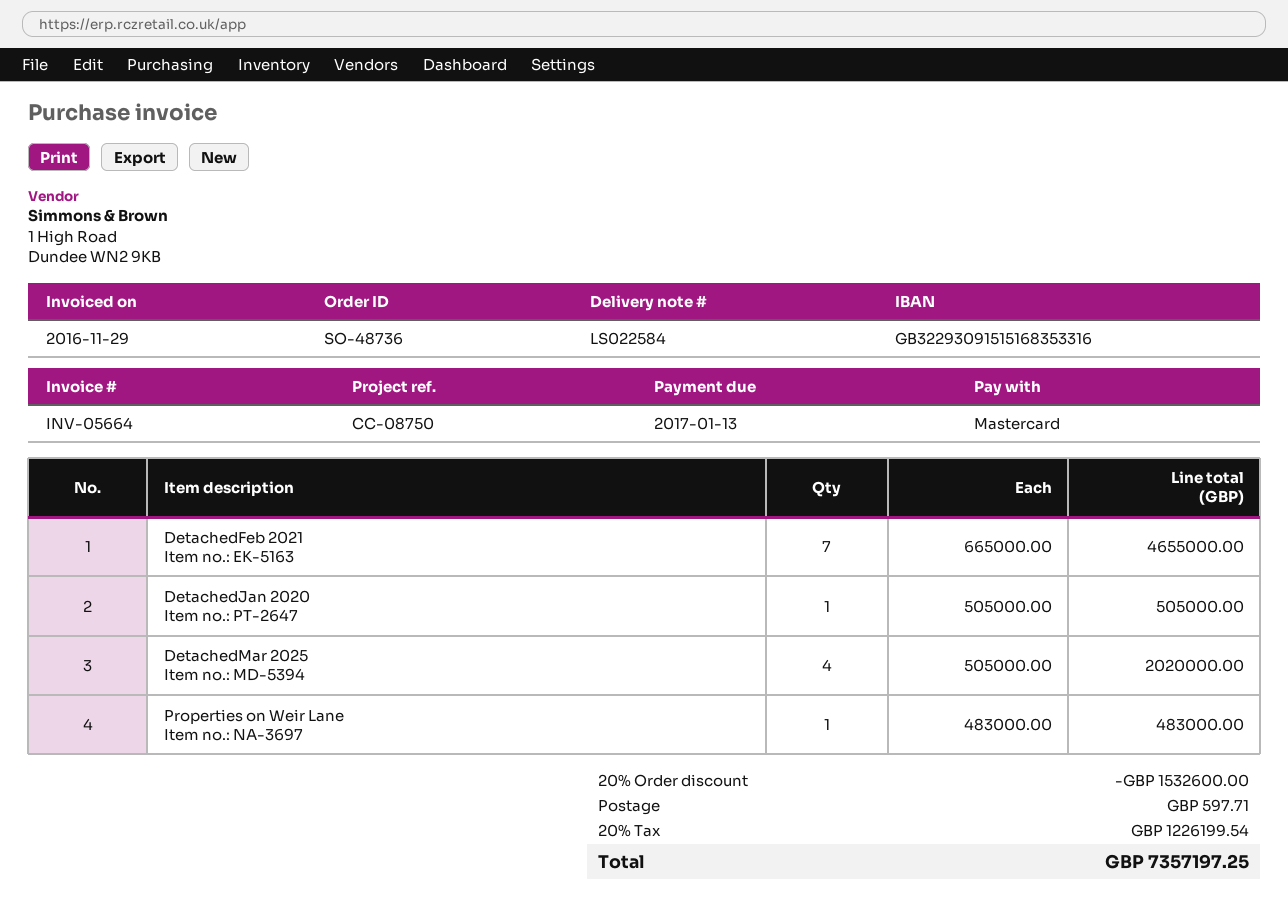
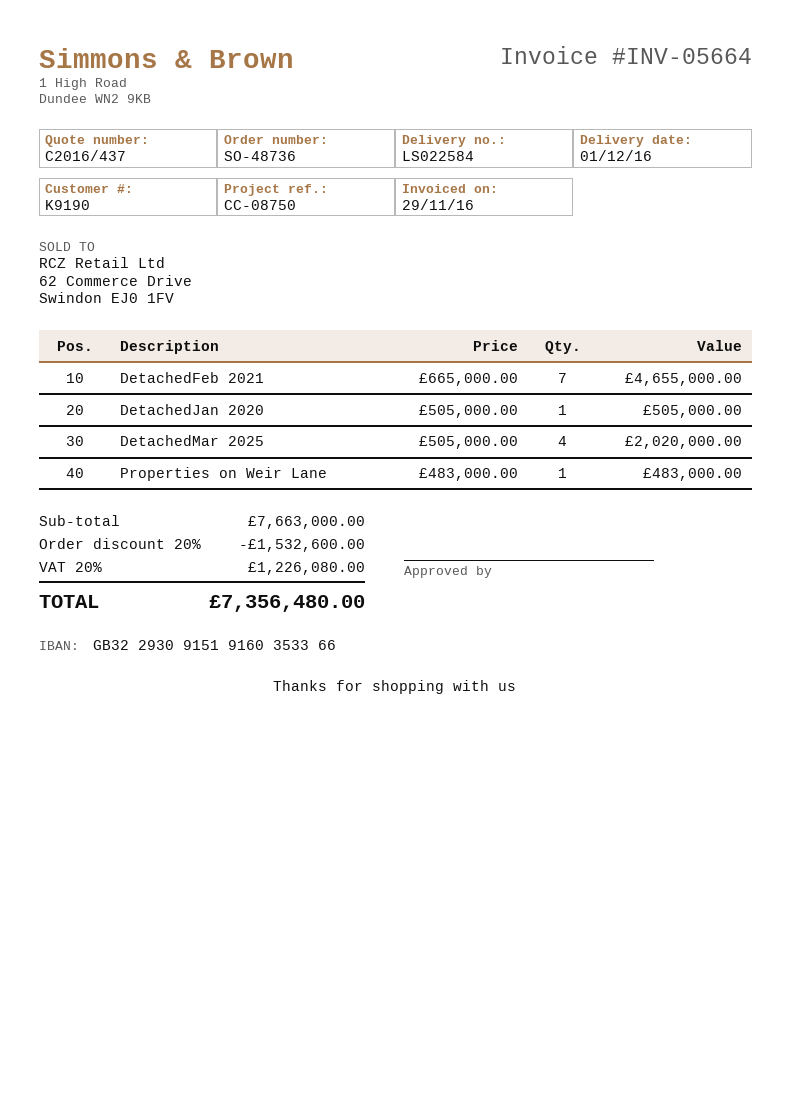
bank account: GB32293091515168353316 -> GB32293091519160353366
shipping: 597.71 -> none
tax: 20% = 1226199.54 -> 20% = 1226080.00
total: 7357197.25 -> 7356480.00

